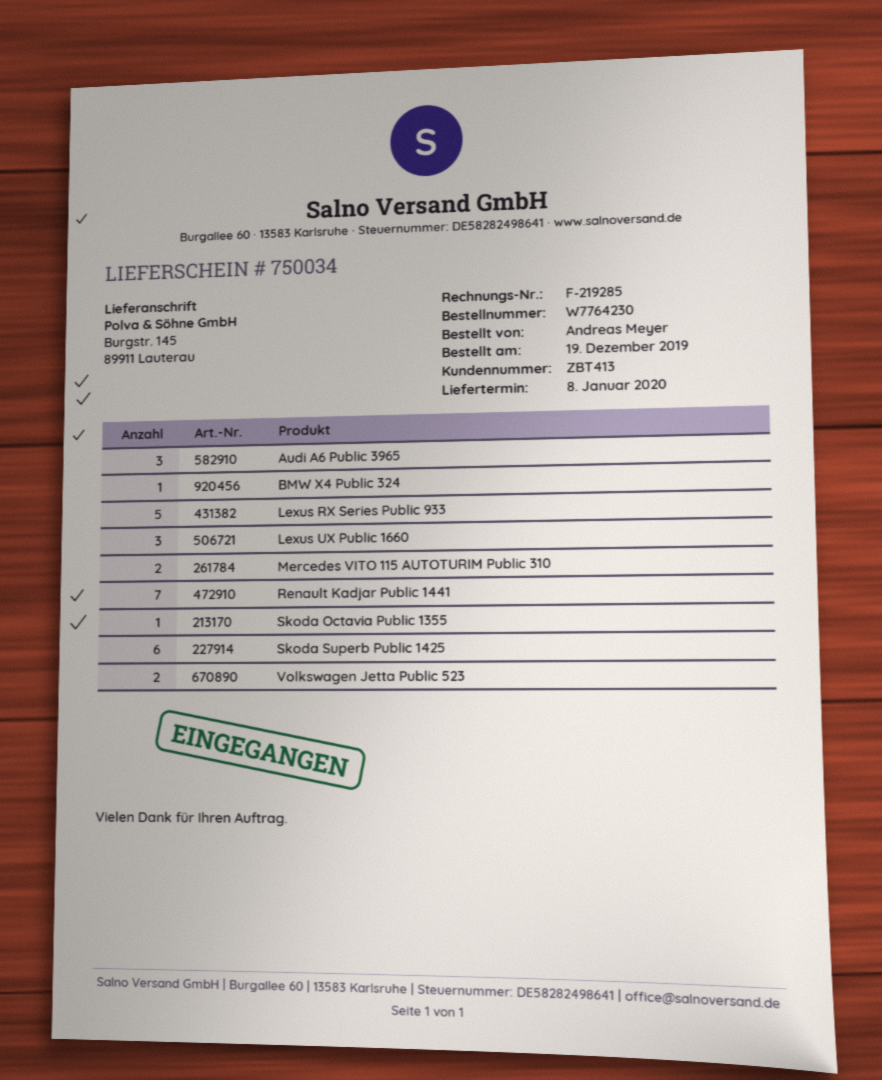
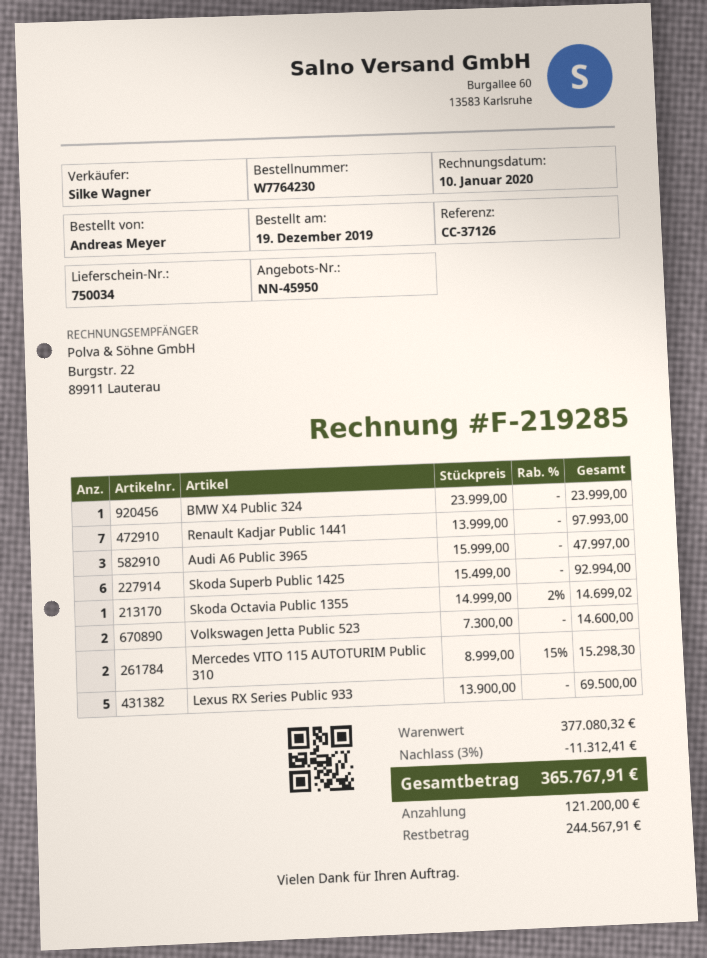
Lexus UX Public 1660: 3 -> none

